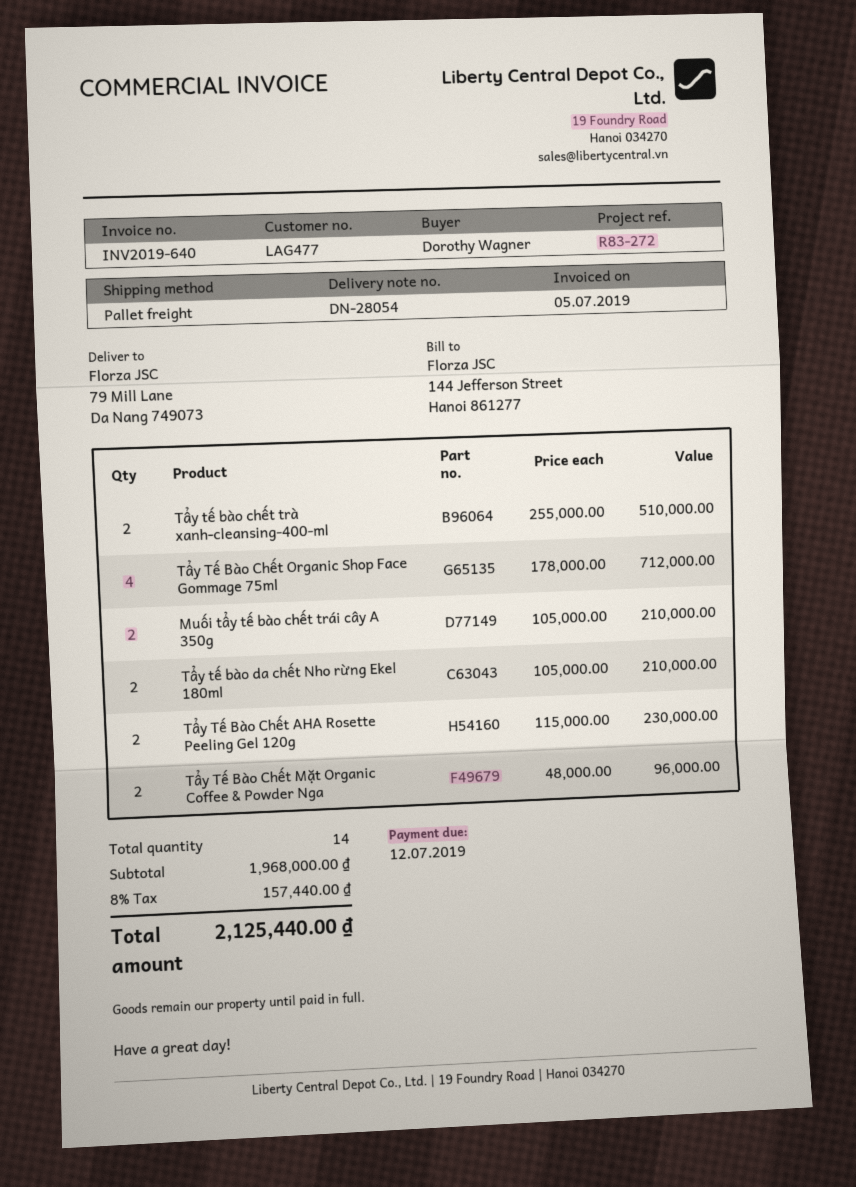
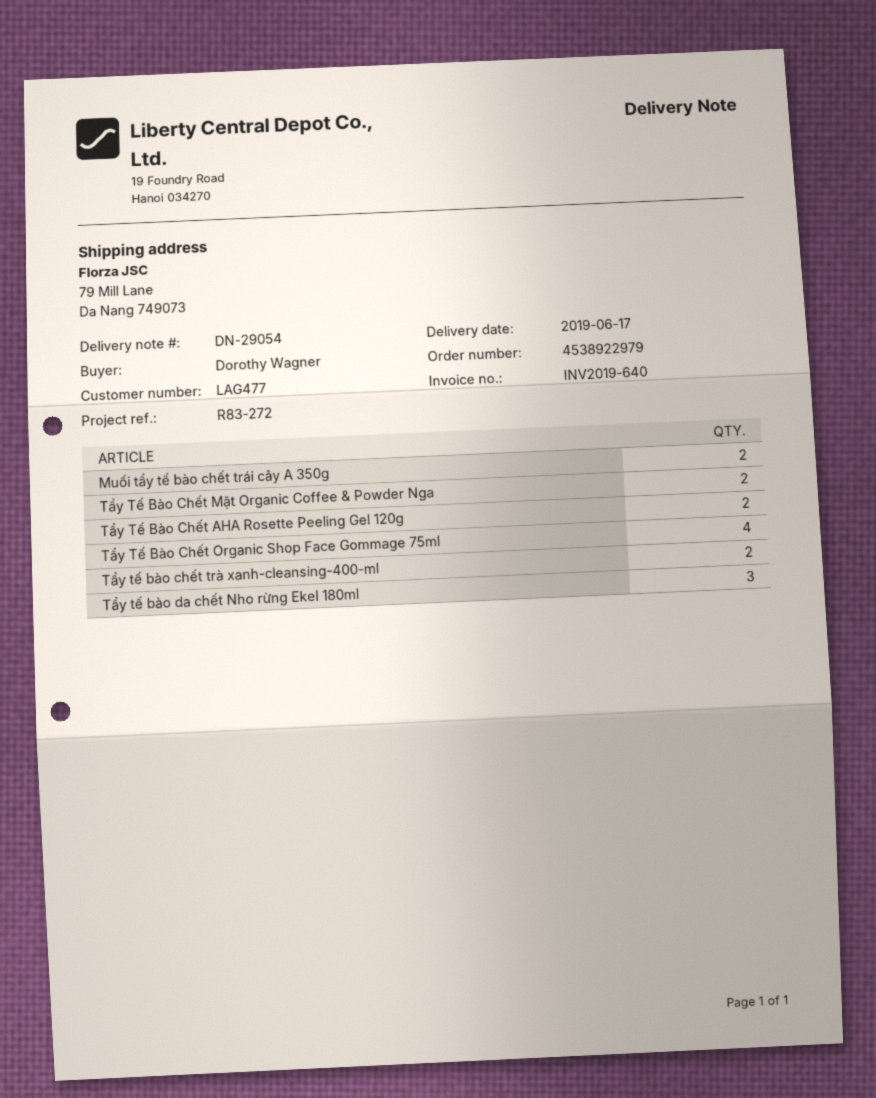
delivery note number: DN-28054 -> DN-29054
Tẩy tế bào da chết Nho rừng Ekel 180ml: 2 -> 3

